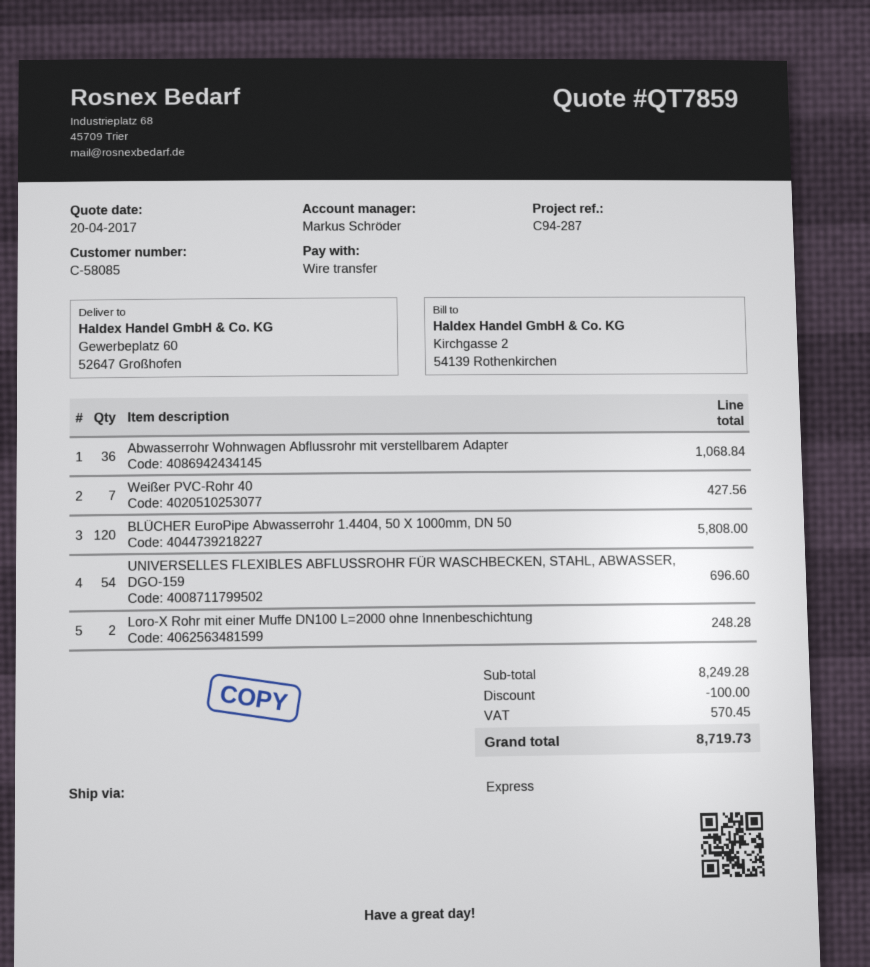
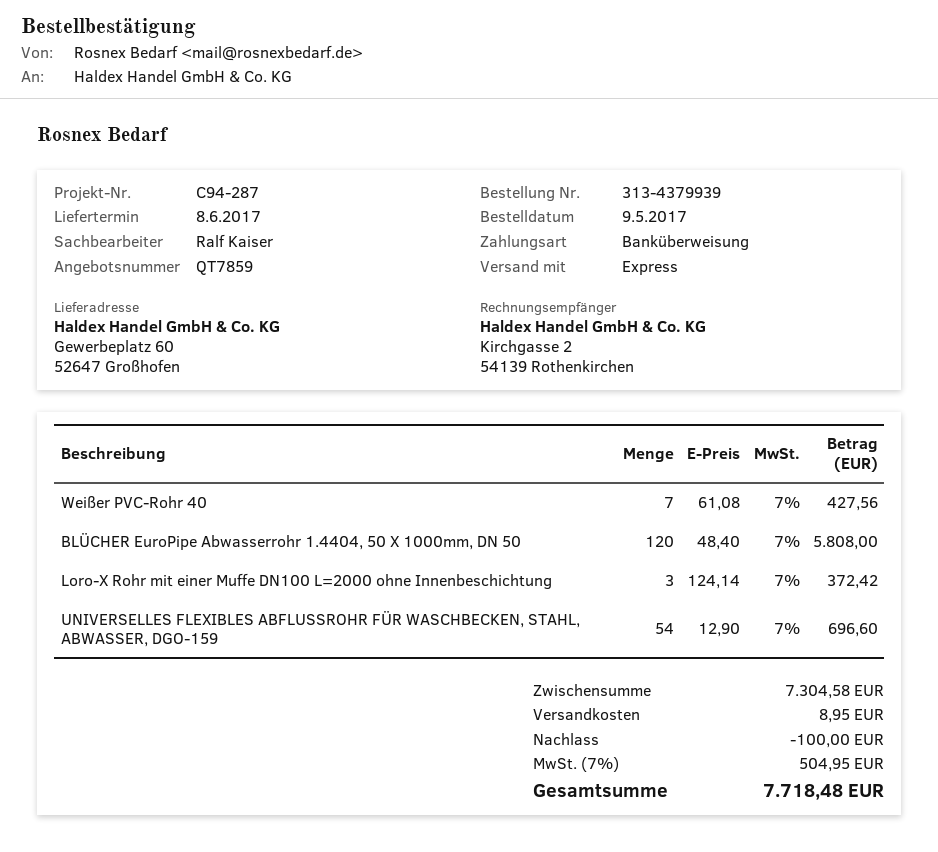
sales rep: Markus Schröder -> Ralf Kaiser
Abwasserrohr Wohnwagen Abflussrohr mit verstellbarem Adapter: 36 for 1068.84 -> none
Loro-X Rohr mit einer Muffe DN100 L=2000 ohne Innenbeschichtung: 2 for 248.28 -> 3 for 372.42
subtotal: 8249.28 -> 7304.58
shipping: none -> 8.95
tax: 570.45 -> 504.95
total: 8719.73 -> 7718.48

